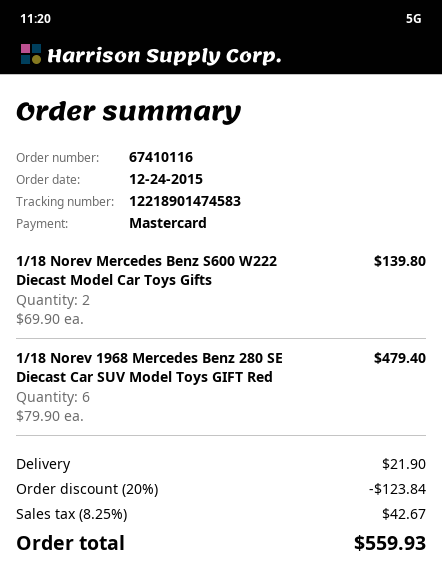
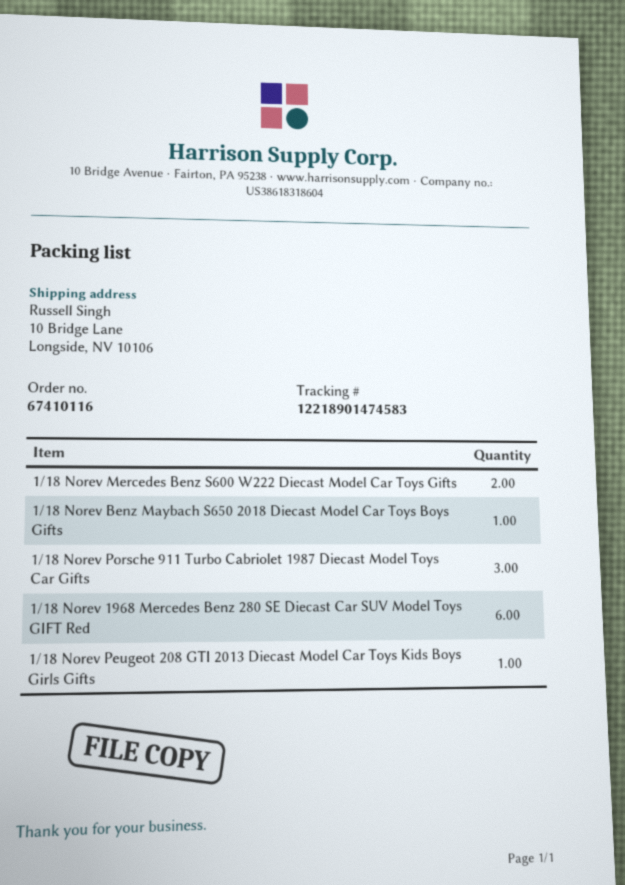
1/18 Norev Benz Maybach S650 2018 Diecast Model Car Toys Boys Gifts: none -> 1
1/18 Norev Porsche 911 Turbo Cabriolet 1987 Diecast Model Toys Car Gifts: none -> 3
1/18 Norev Peugeot 208 GTI 2013 Diecast Model Car Toys Kids Boys Girls Gifts: none -> 1

